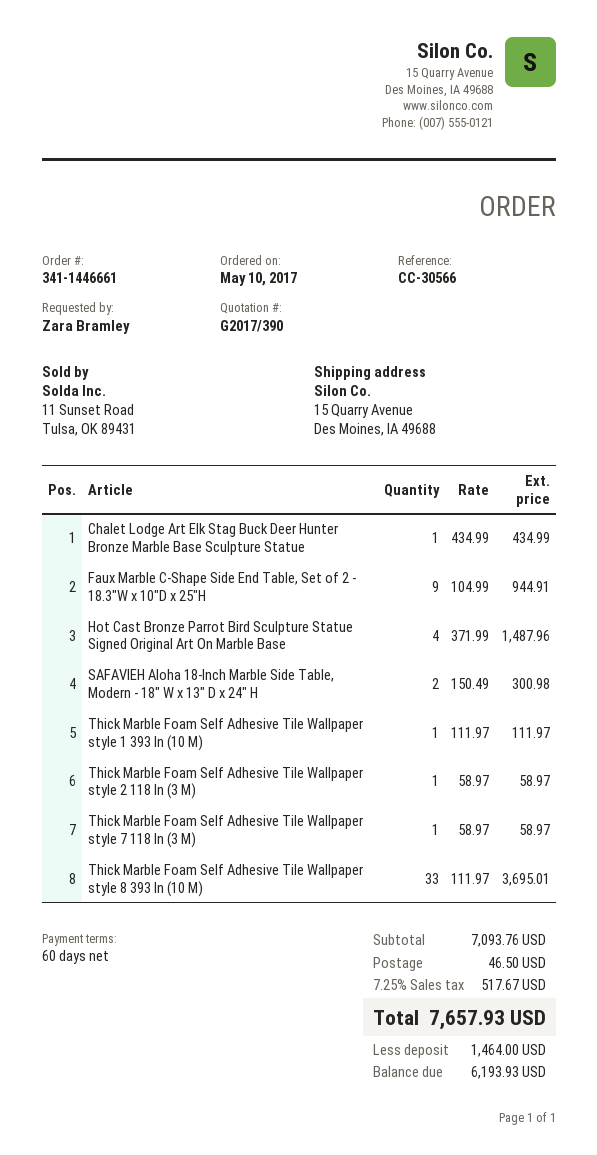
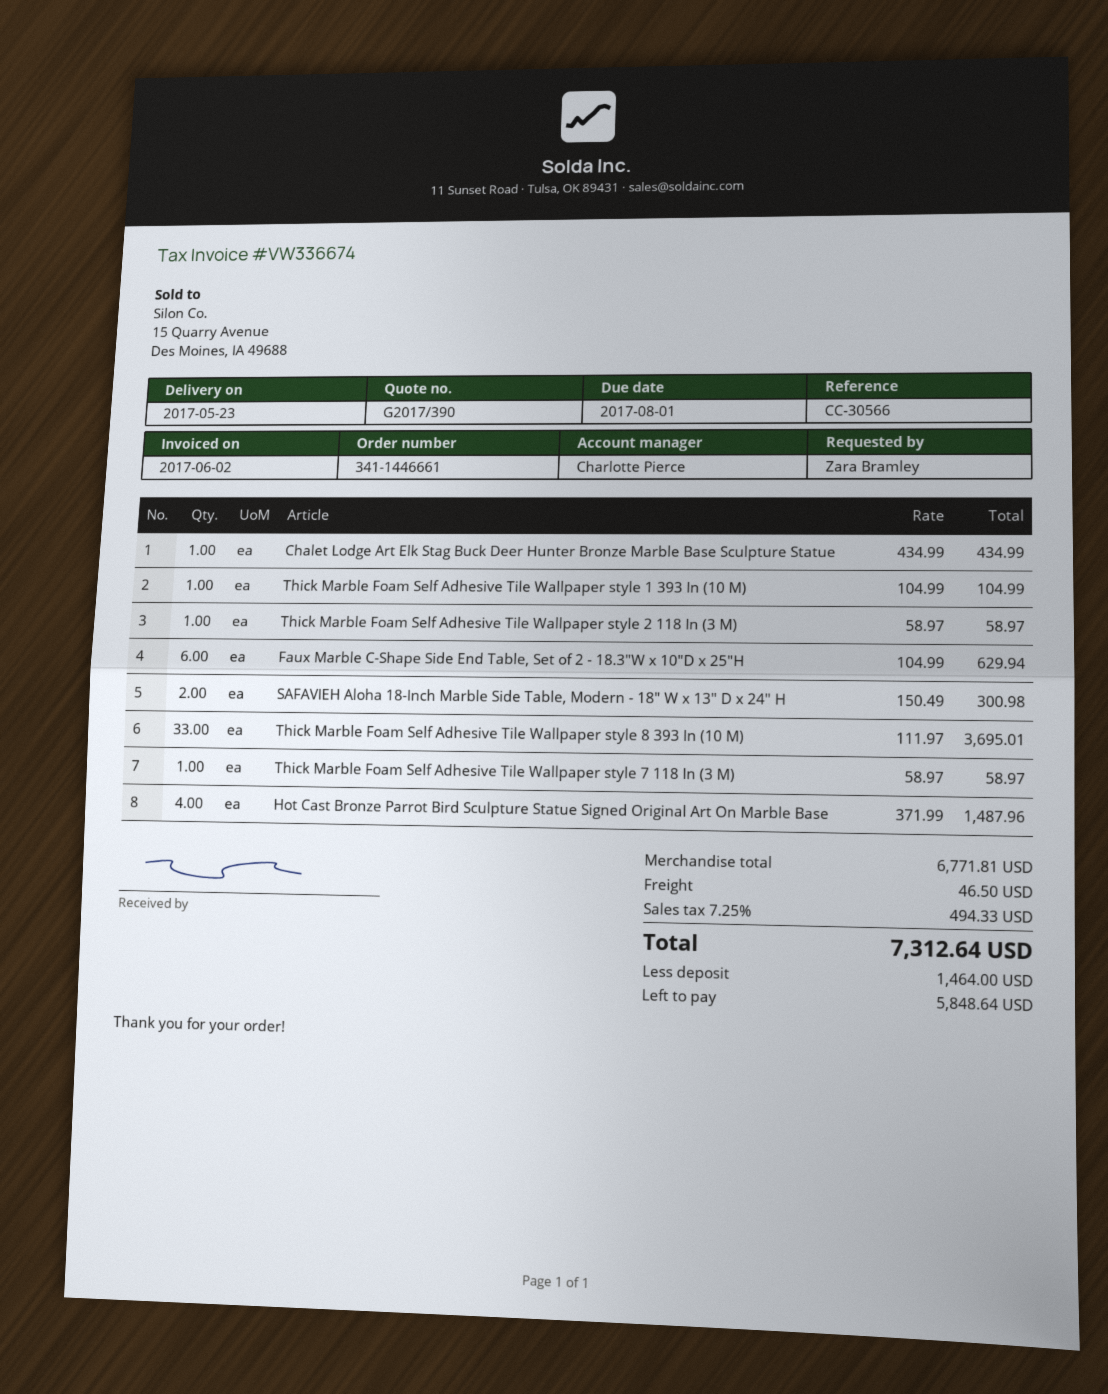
Faux Marble C-Shape Side End Table, Set of 2 - 18.3"W x 10"D x 25"H: 9 x 104.99 = 944.91 -> 6 x 104.99 = 629.94
Thick Marble Foam Self Adhesive Tile Wallpaper style 1 393 In (10 M): 1 x 111.97 = 111.97 -> 1 x 104.99 = 104.99
subtotal: 7093.76 -> 6771.81
tax: 7.25% = 517.67 -> 7.25% = 494.33
total: 7657.93 -> 7312.64
balance: 6193.93 -> 5848.64

